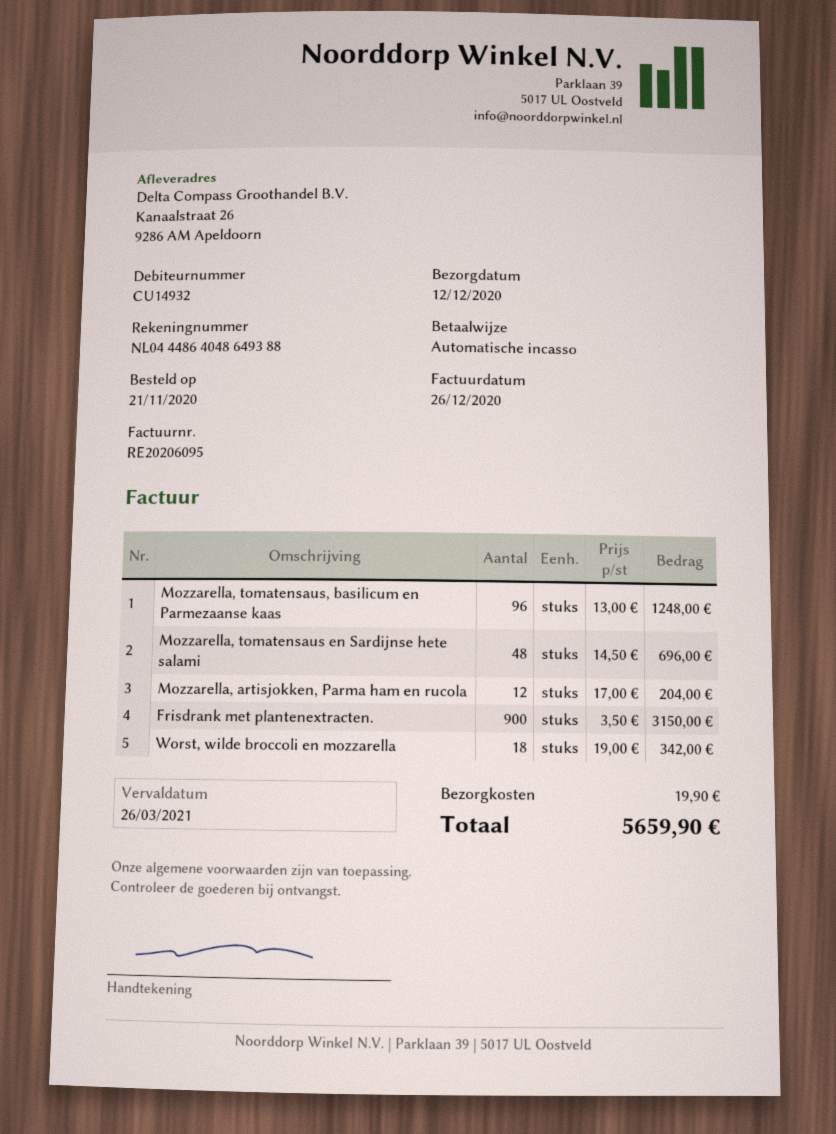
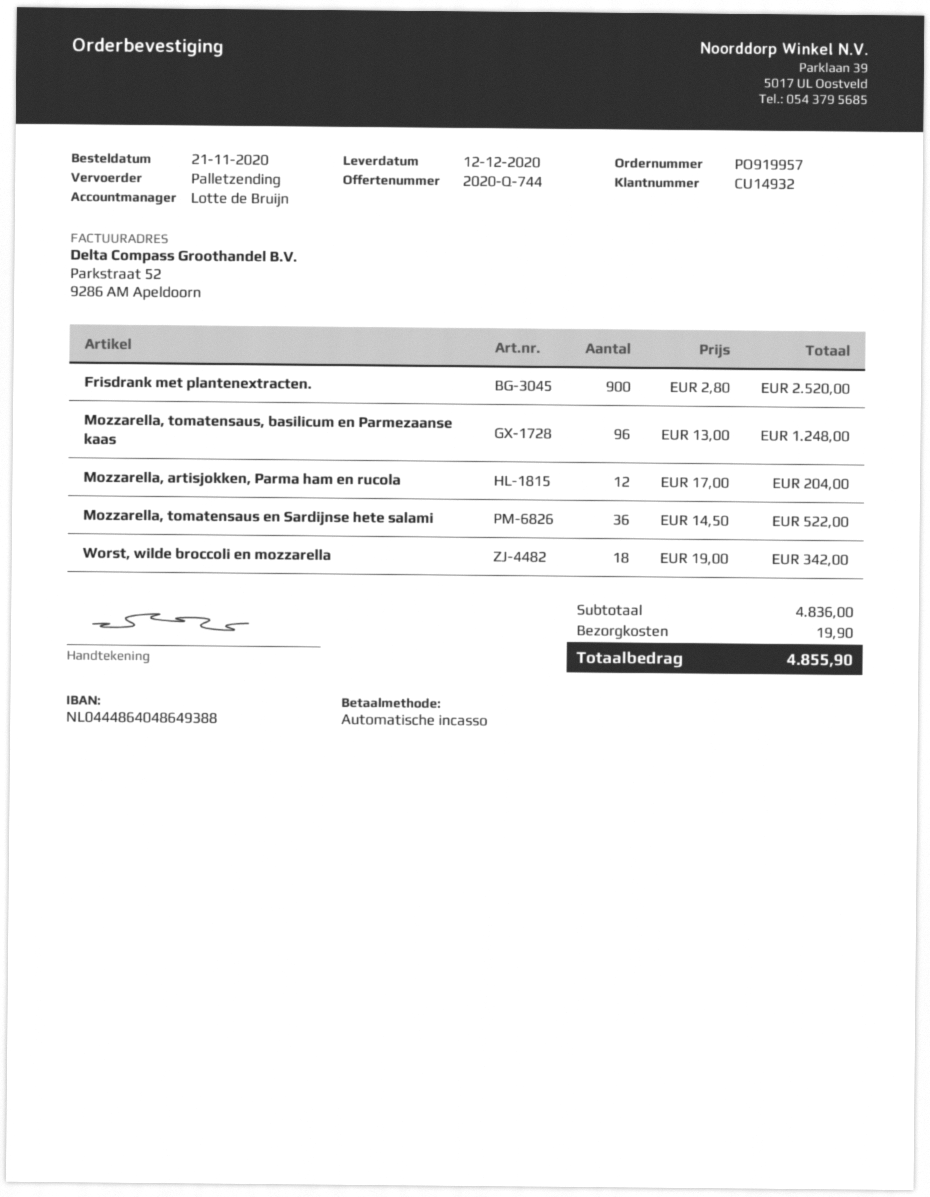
Mozzarella, tomatensaus en Sardijnse hete salami: 48 x 14.50 = 696.00 -> 36 x 14.50 = 522.00
Frisdrank met plantenextracten.: 900 x 3.50 = 3150.00 -> 900 x 2.80 = 2520.00
total: 5659.90 -> 4855.90

